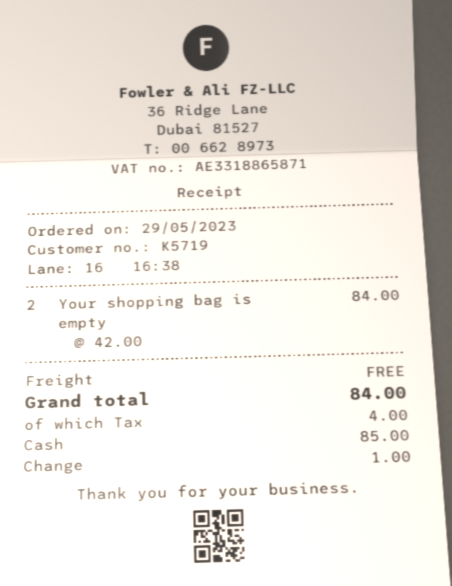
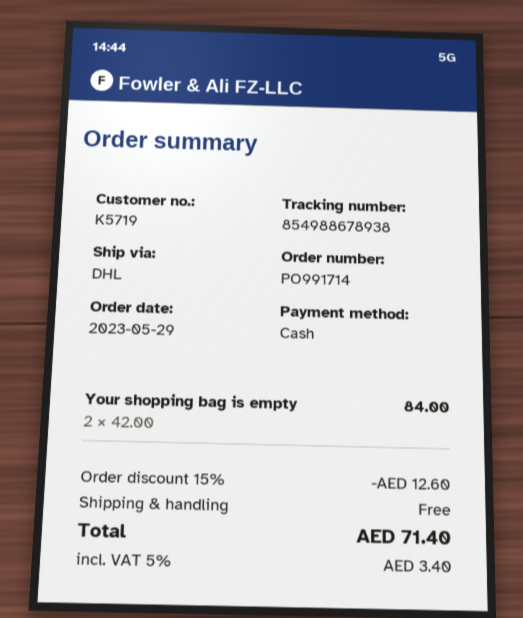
discount: none -> 15% = 12.60
tax: 4.00 -> 3.40
total: 84.00 -> 71.40

